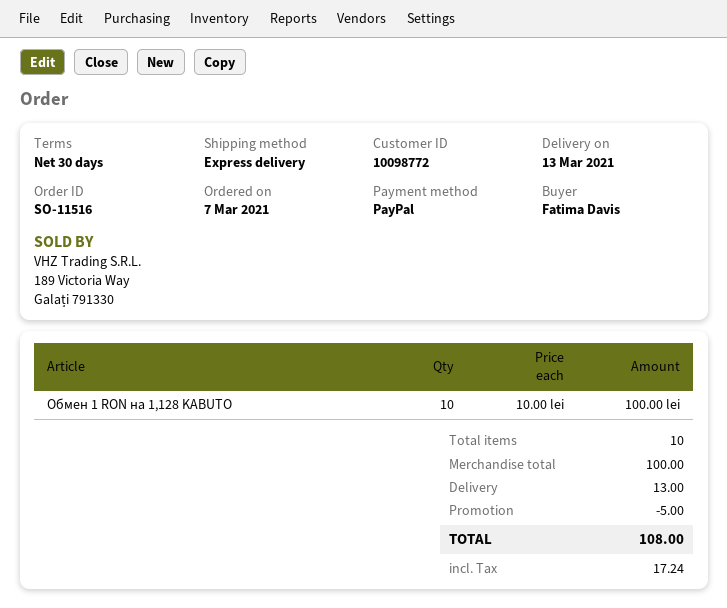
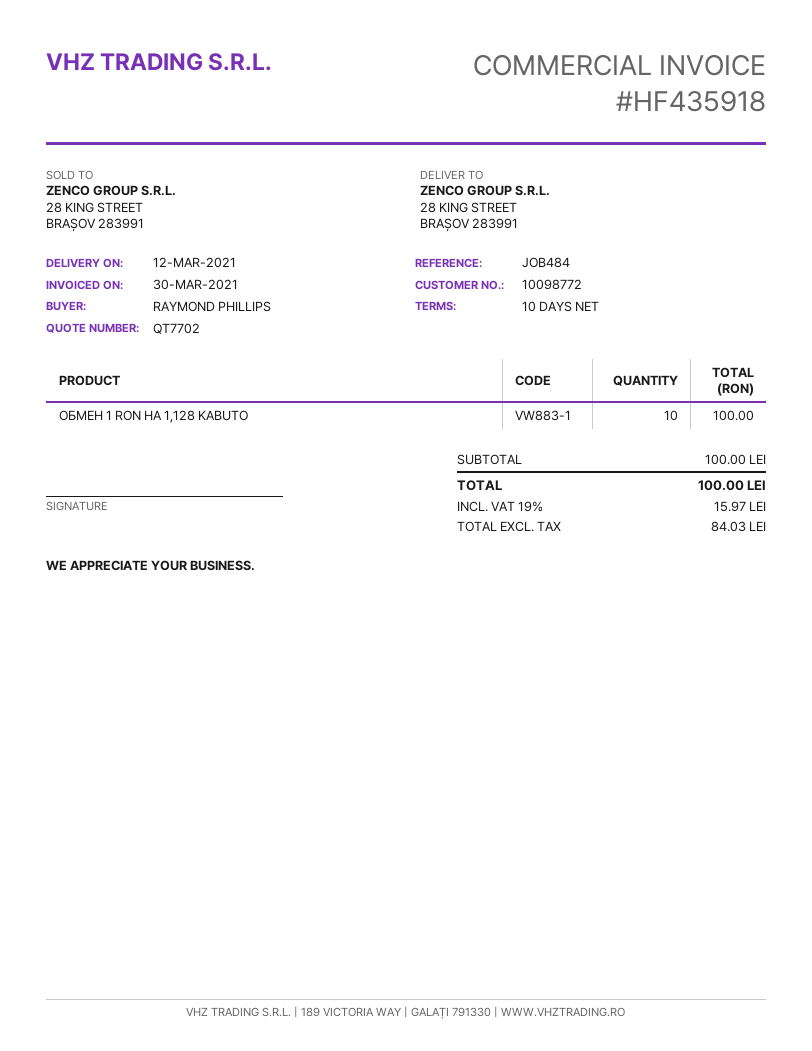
delivery date: 2021-03-13 -> 2021-03-12
payment terms: 30 days -> 10 days
ordered by: Fatima Davis -> RAYMOND PHILLIPS
discount: 5.00 -> none
shipping: 13.00 -> none
tax: 17.24 -> 15.97
total: 108.00 -> 100.00

